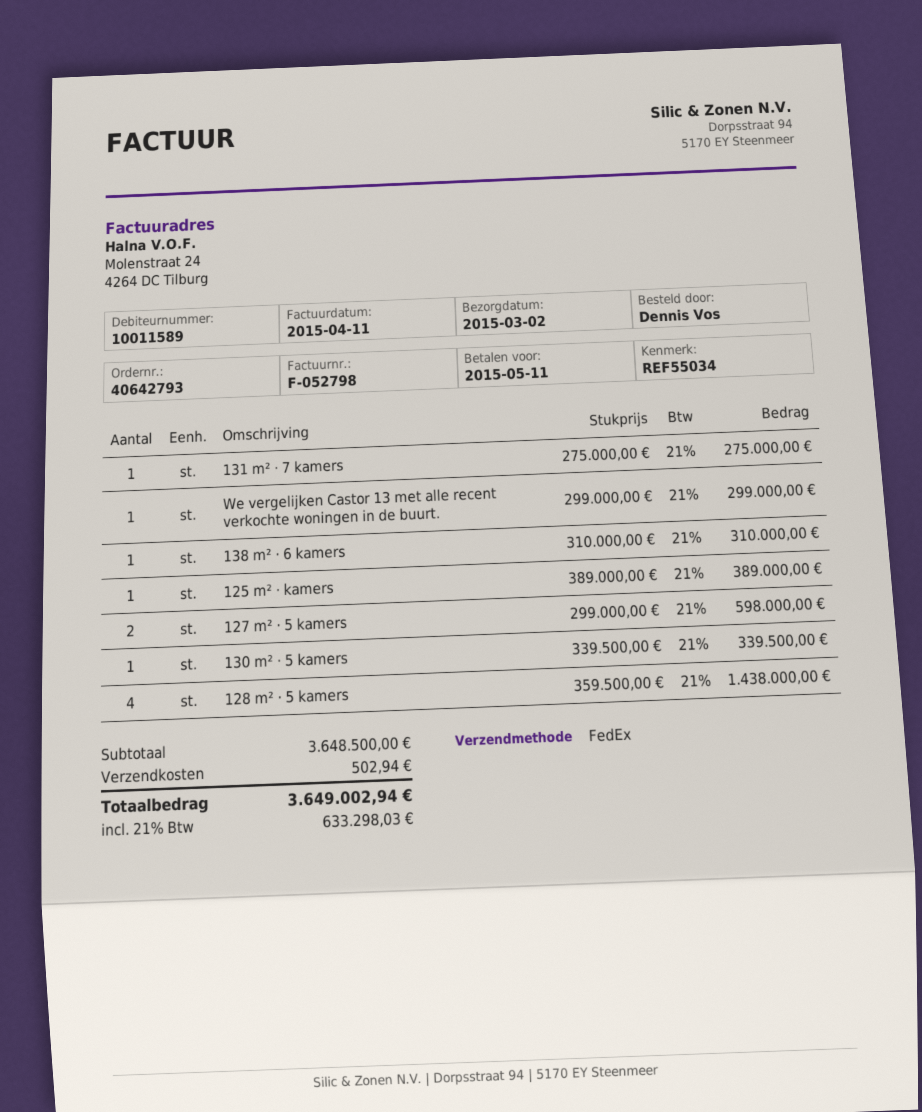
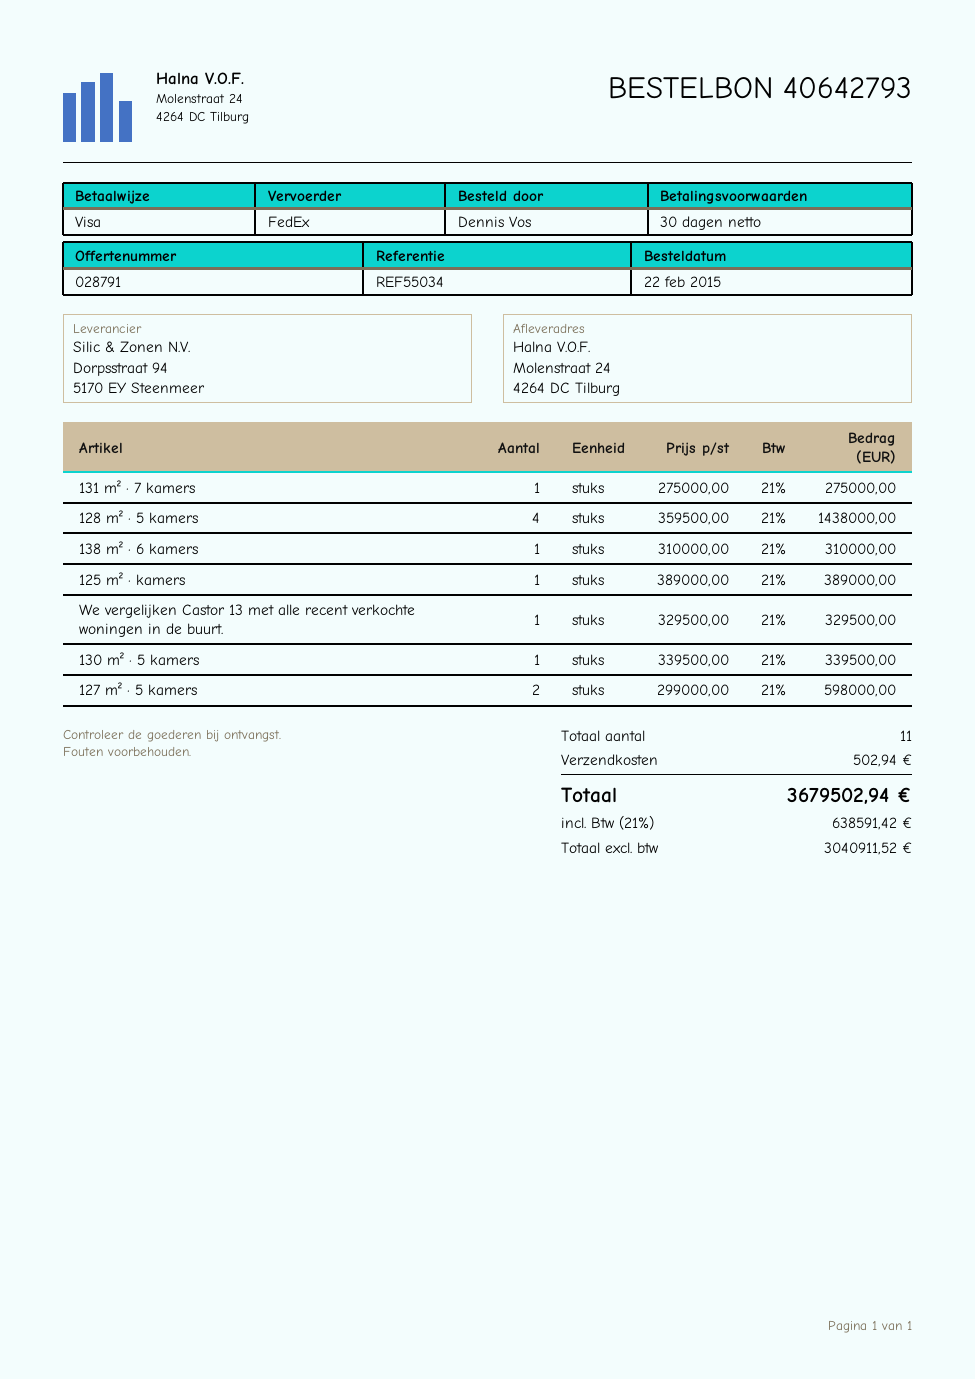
We vergelijken Castor 13 met alle recent verkochte woningen in de buurt.: 1 x 299000.00 = 299000.00 -> 1 x 329500.00 = 329500.00
tax: 21% = 633298.03 -> 21% = 638591.42
total: 3649002.94 -> 3679502.94

